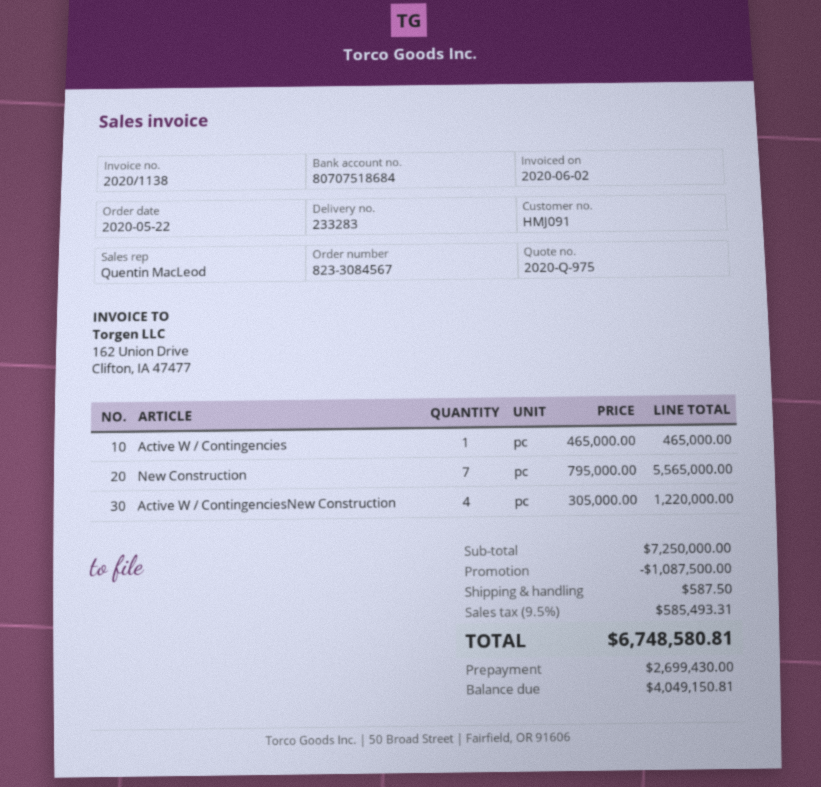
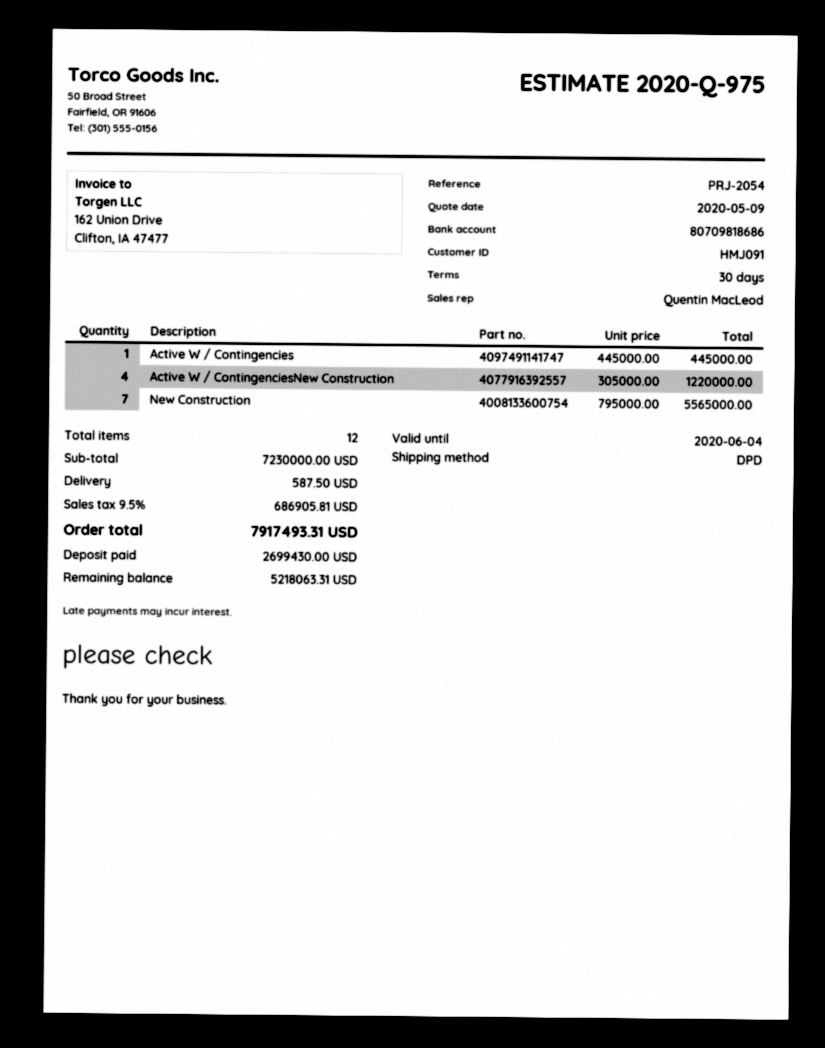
bank account: 80707518684 -> 80709818686
Active W / Contingencies: 1 x 465000.00 = 465000.00 -> 1 x 445000.00 = 445000.00
subtotal: 7250000.00 -> 7230000.00
discount: 1087500.00 -> none
tax: 9.5% = 585493.31 -> 9.5% = 686905.81
total: 6748580.81 -> 7917493.31
balance: 4049150.81 -> 5218063.31

